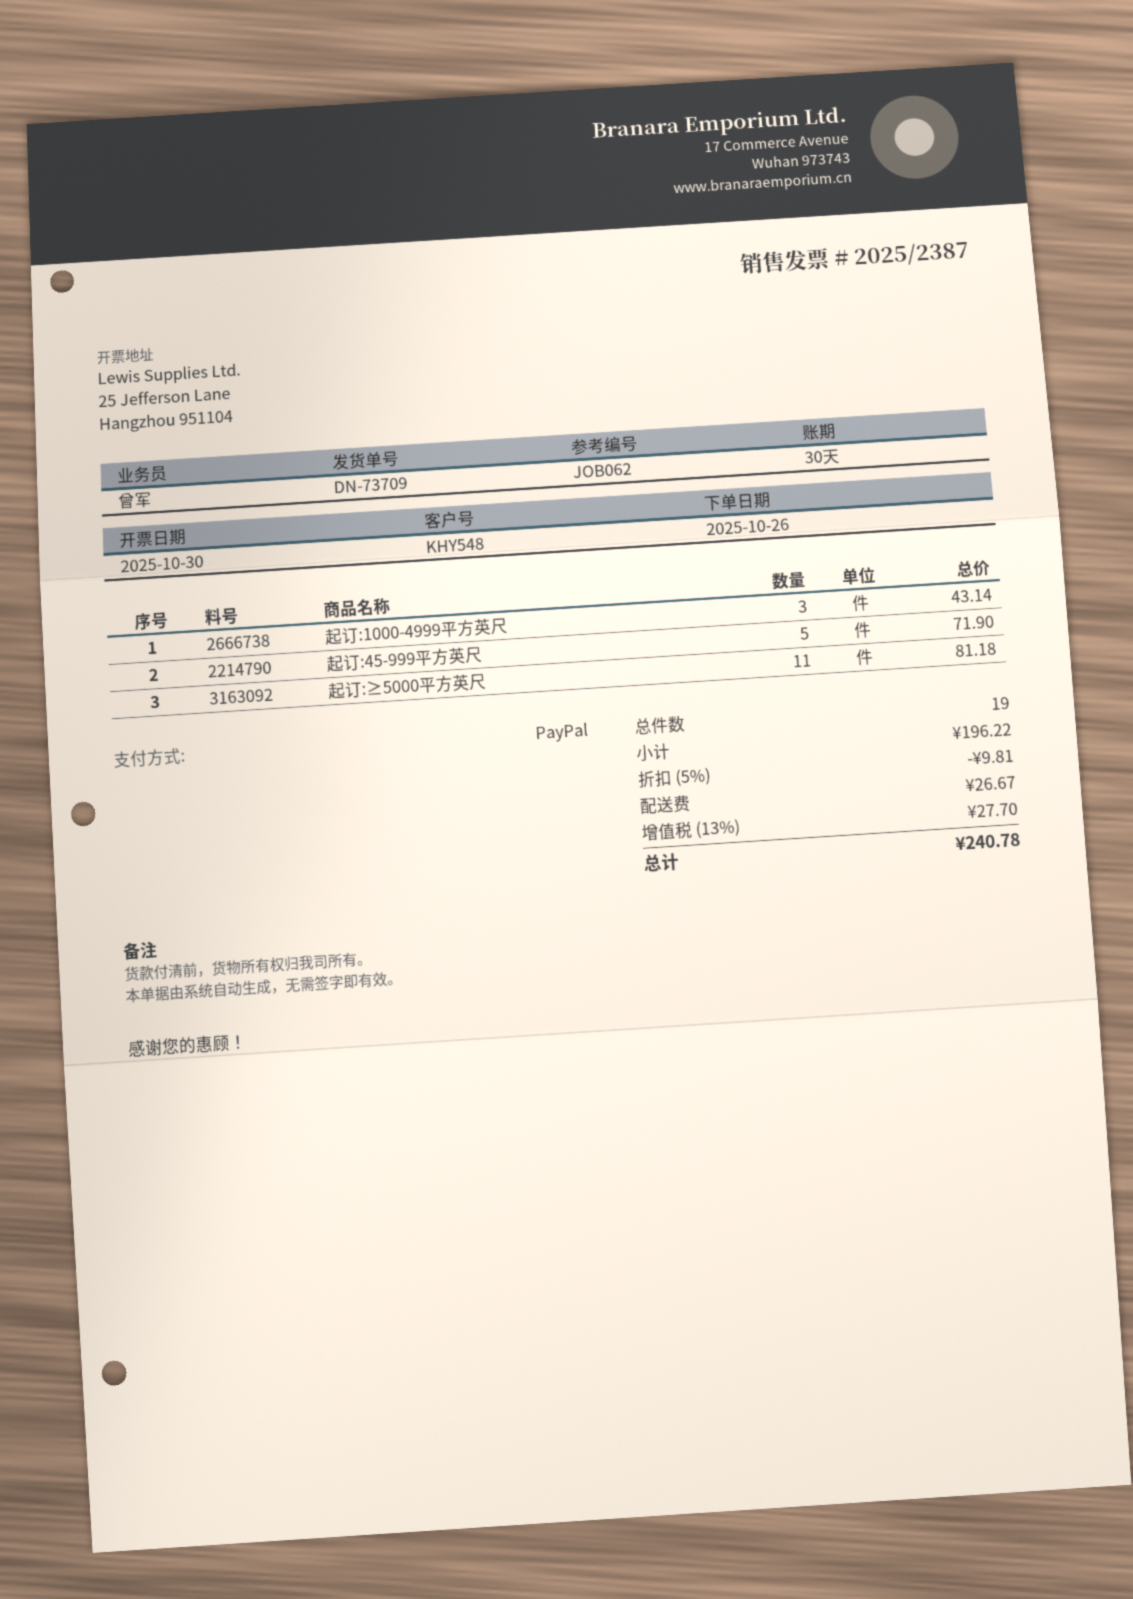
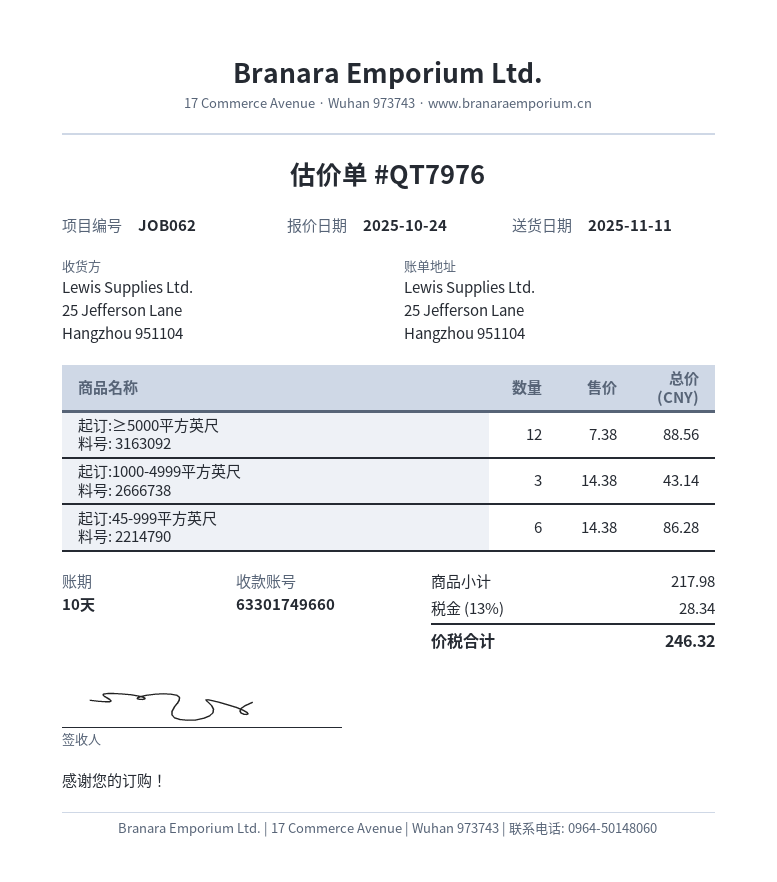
payment terms: 30 days -> 10 days
起订:45-999平方英尺: 5 for 71.90 -> 6 for 86.28
起订:≥5000平方英尺: 11 for 81.18 -> 12 for 88.56
subtotal: 196.22 -> 217.98
discount: 5% = 9.81 -> none
shipping: 26.67 -> none
tax: 13% = 27.70 -> 13% = 28.34
total: 240.78 -> 246.32

